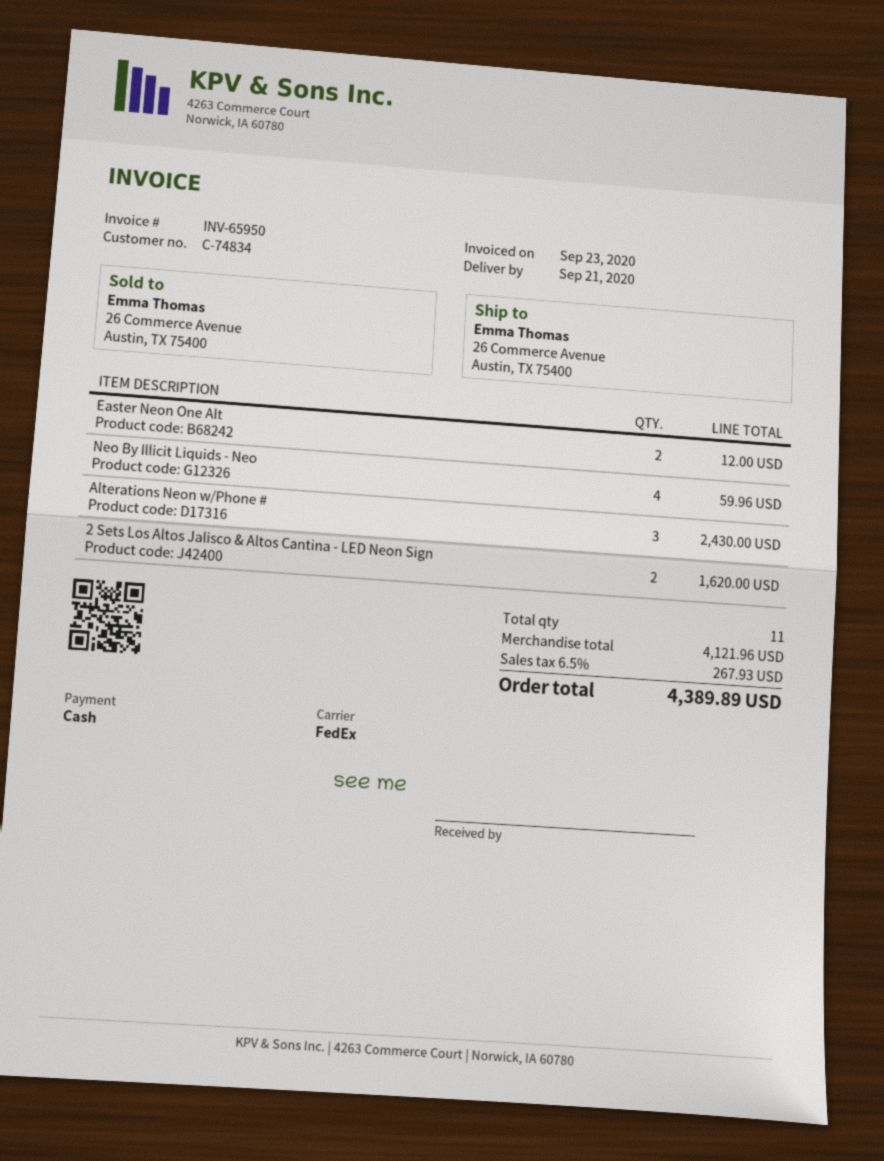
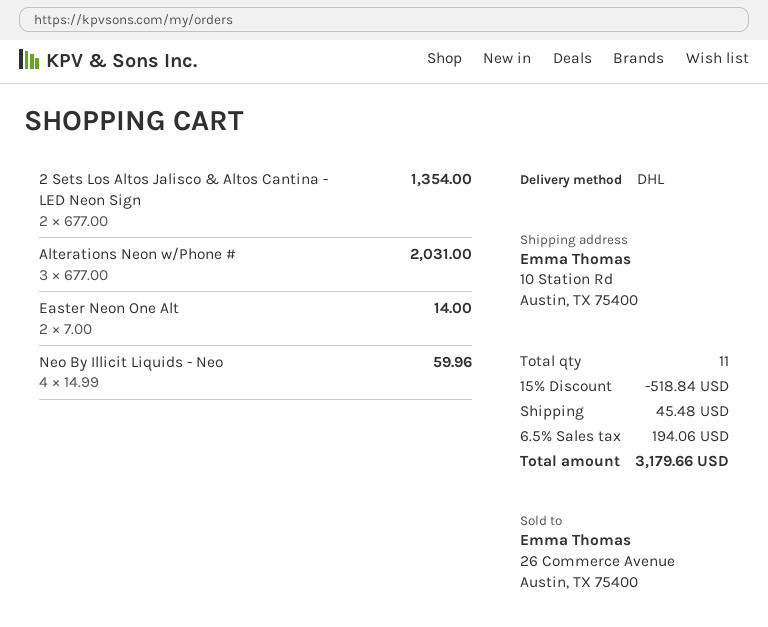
shipping method: FedEx -> DHL
ship to: 26 Commerce Avenue, Austin, TX 75400 -> 10 Station Rd, Austin, TX 75400
Easter Neon One Alt: 2 for 12.00 -> 2 for 14.00
Alterations Neon w/Phone #: 3 for 2430.00 -> 3 for 2031.00
2 Sets Los Altos Jalisco & Altos Cantina - LED Neon Sign: 2 for 1620.00 -> 2 for 1354.00
discount: none -> 15% = 518.84
shipping: none -> 45.48
tax: 6.5% = 267.93 -> 6.5% = 194.06
total: 4389.89 -> 3179.66

